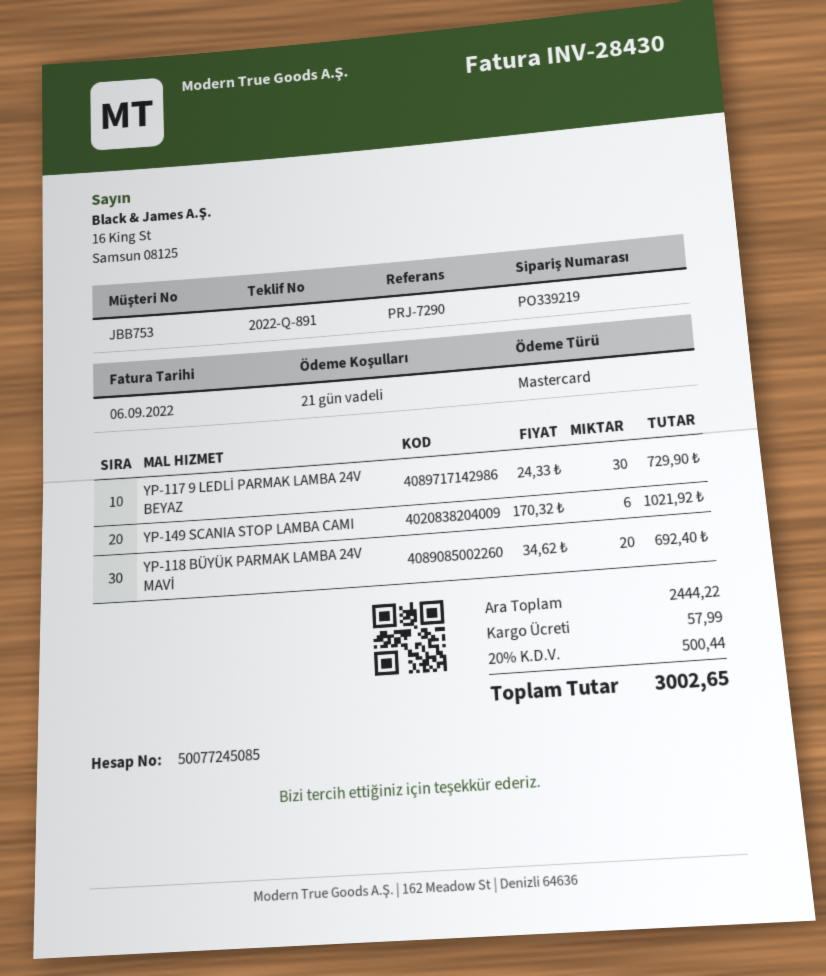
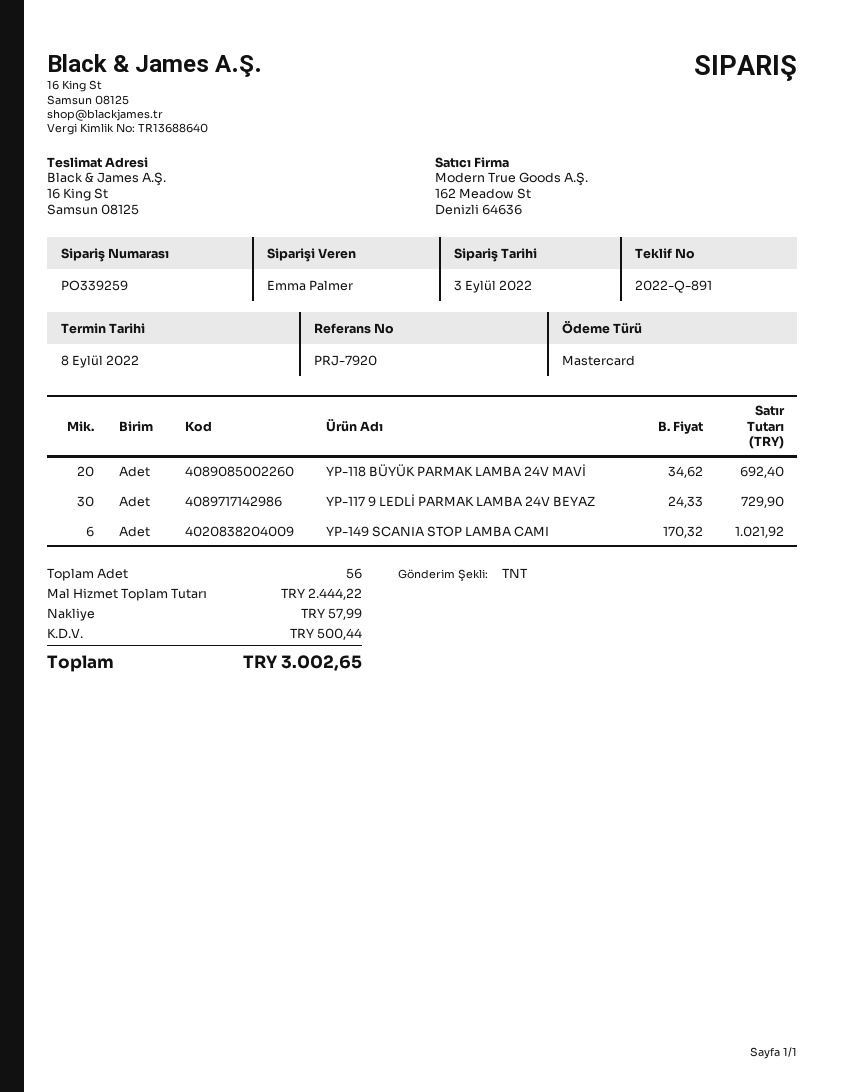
order number: PO339219 -> PO339259
reference: PRJ-7290 -> PRJ-7920

